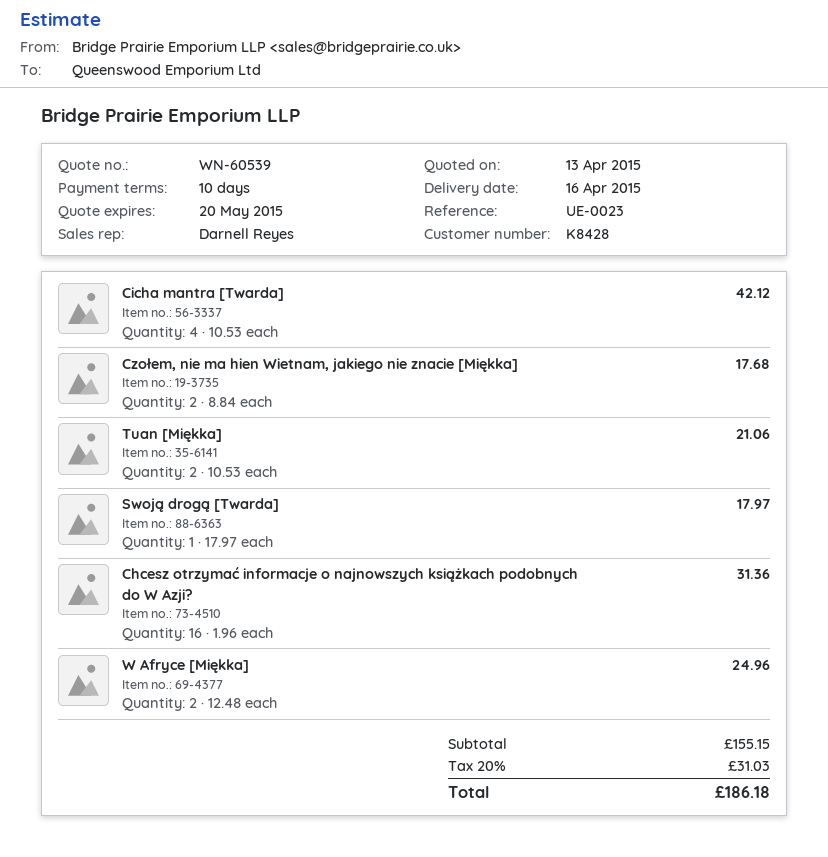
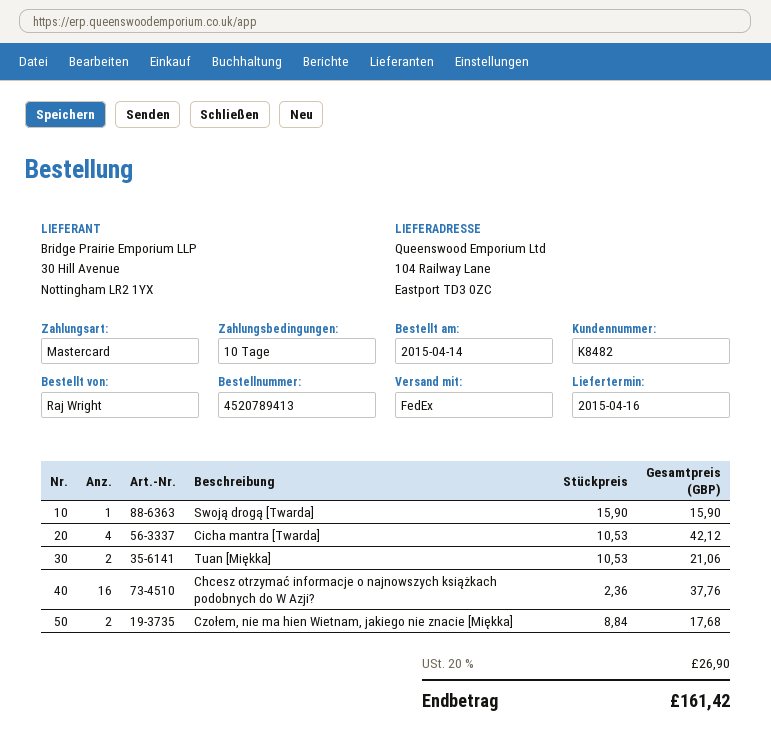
customer number: K8428 -> K8482
Swoją drogą [Twarda]: 1 x 17.97 = 17.97 -> 1 x 15.90 = 15.90
Chcesz otrzymać informacje o najnowszych książkach podobnych do W Azji?: 16 x 1.96 = 31.36 -> 16 x 2.36 = 37.76
W Afryce [Miękka]: 2 x 12.48 = 24.96 -> none
tax: 20% = 31.03 -> 20% = 26.90
total: 186.18 -> 161.42

